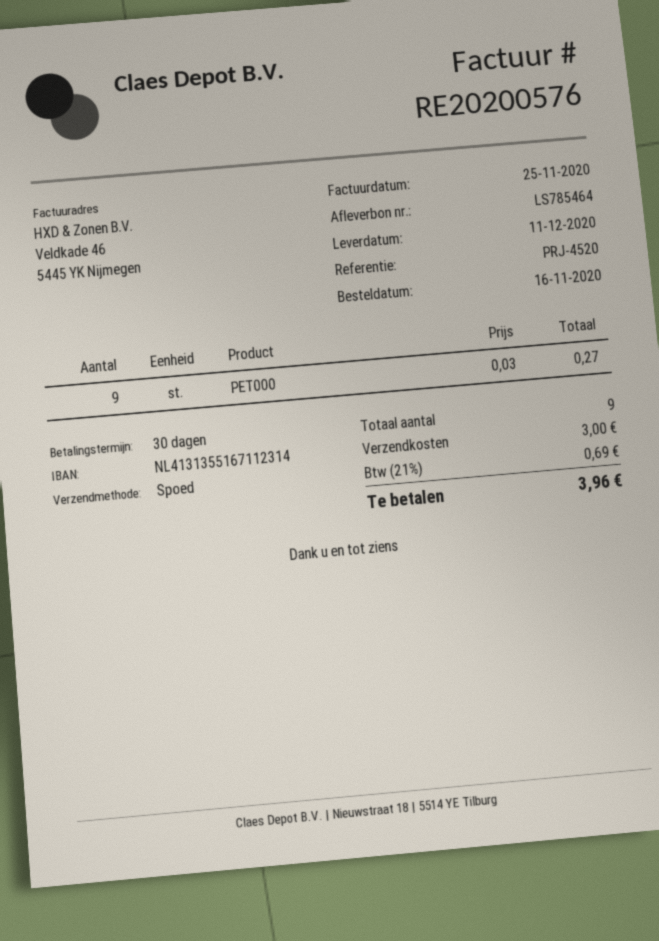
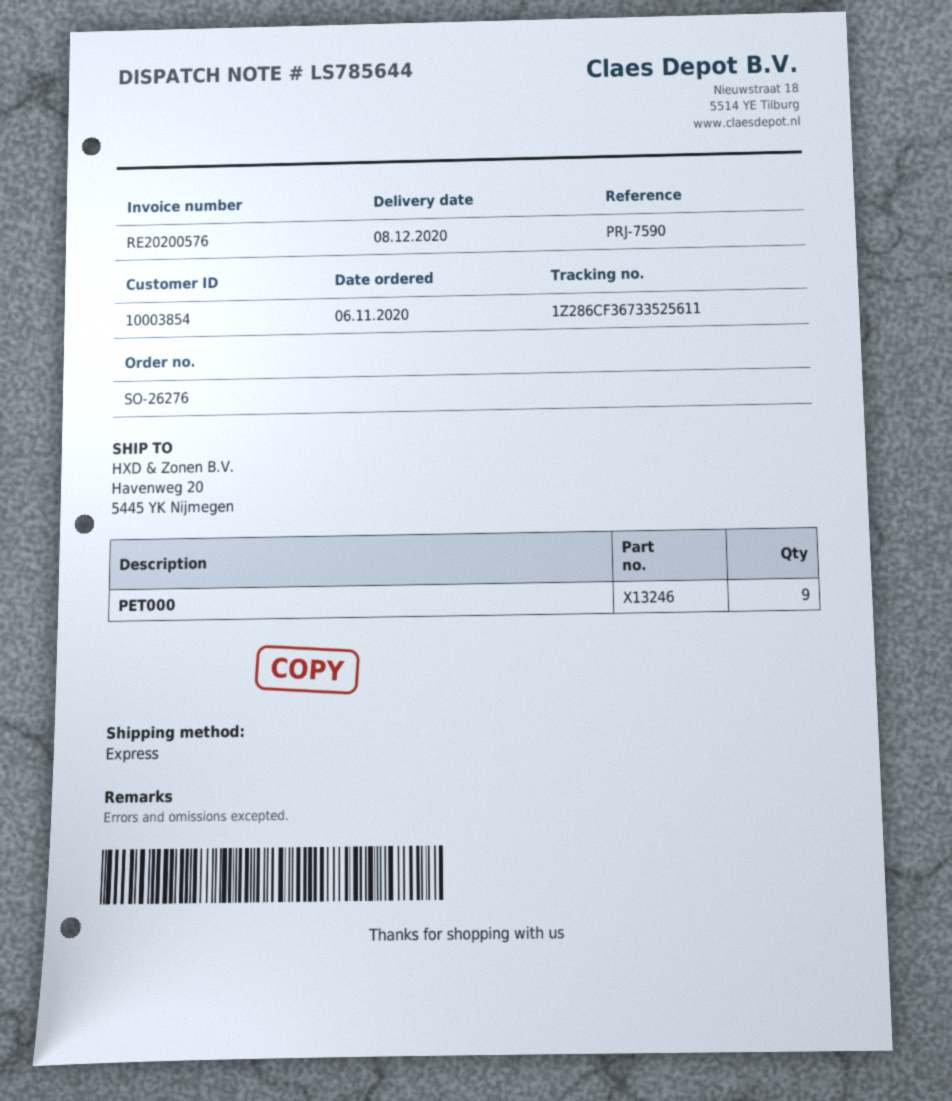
order date: 2020-11-16 -> 2020-11-06
delivery note number: LS785464 -> LS785644
delivery date: 2020-12-11 -> 2020-12-08
reference: PRJ-4520 -> PRJ-7590

